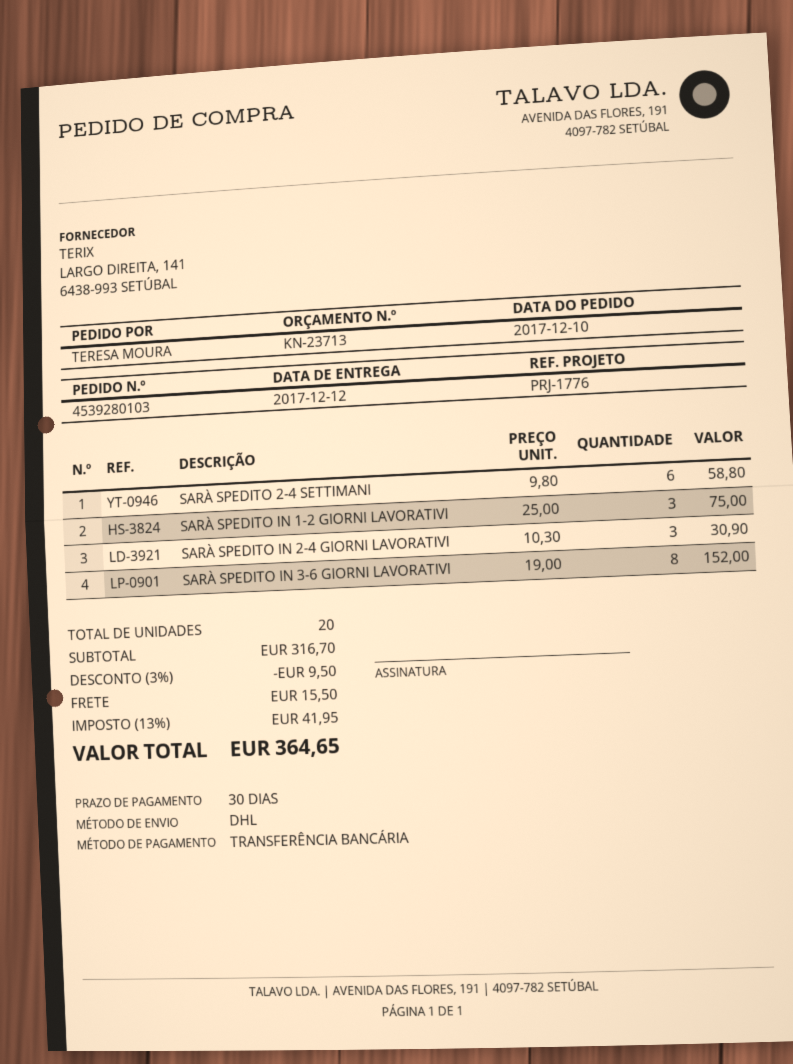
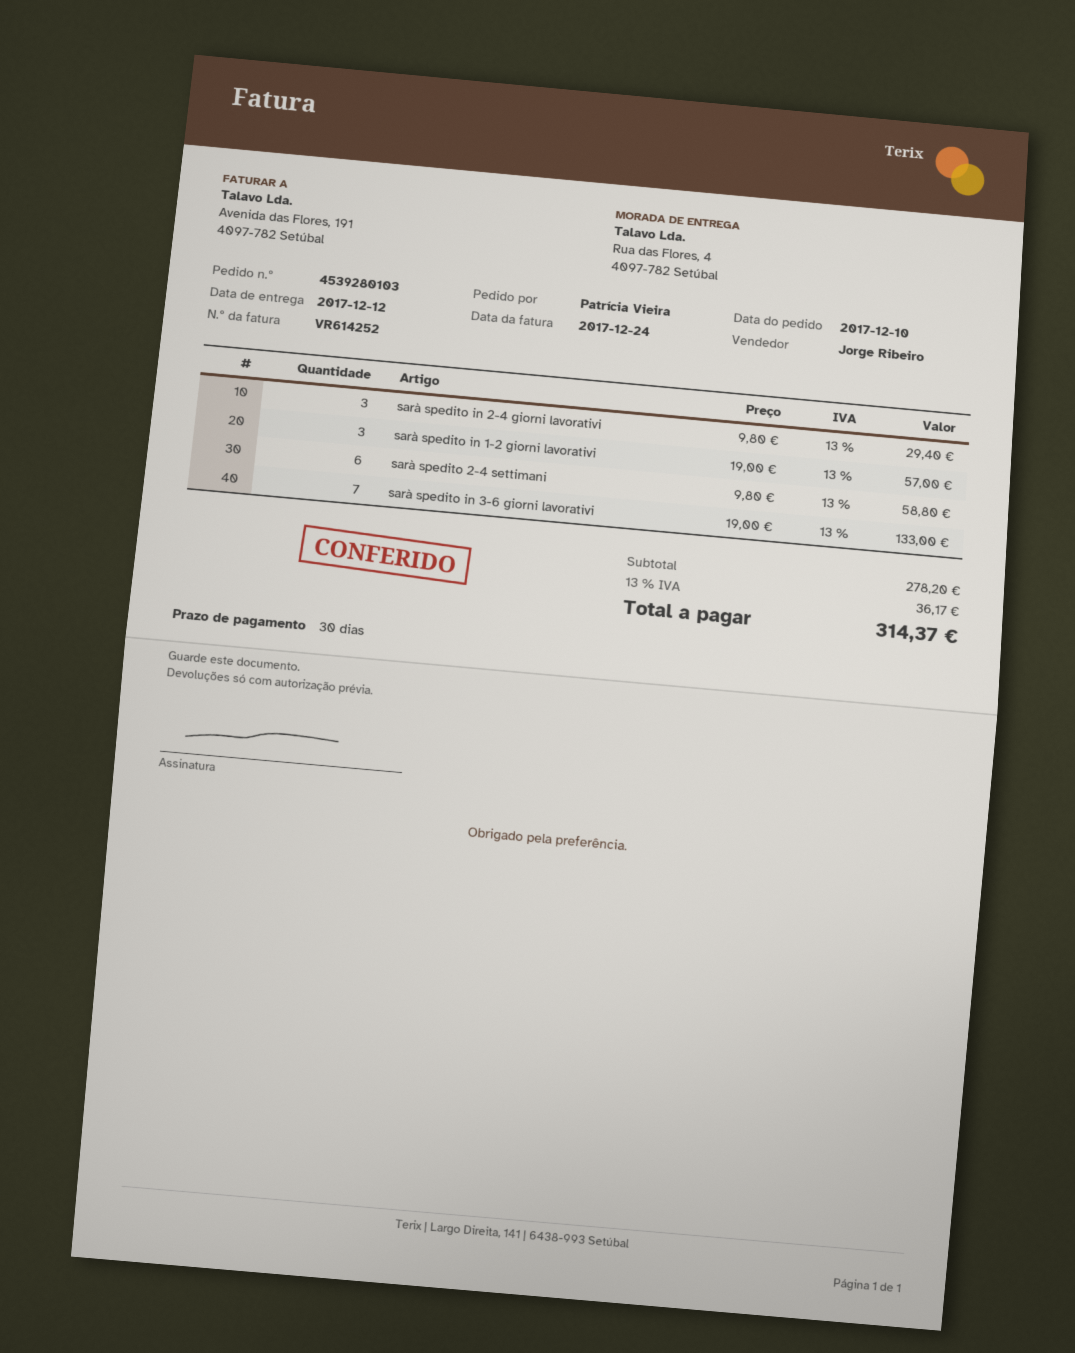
ordered by: TERESA MOURA -> Patrícia Vieira
SARÀ SPEDITO IN 1-2 GIORNI LAVORATIVI: 3 x 25.00 = 75.00 -> 3 x 19.00 = 57.00
SARÀ SPEDITO IN 2-4 GIORNI LAVORATIVI: 3 x 10.30 = 30.90 -> 3 x 9.80 = 29.40
SARÀ SPEDITO IN 3-6 GIORNI LAVORATIVI: 8 x 19.00 = 152.00 -> 7 x 19.00 = 133.00
subtotal: 316.70 -> 278.20
discount: 3% = 9.50 -> none
shipping: 15.50 -> none
tax: 13% = 41.95 -> 13% = 36.17
total: 364.65 -> 314.37

